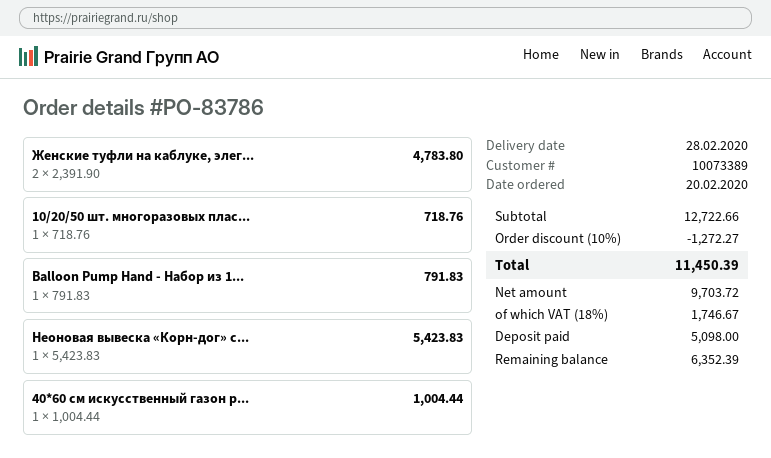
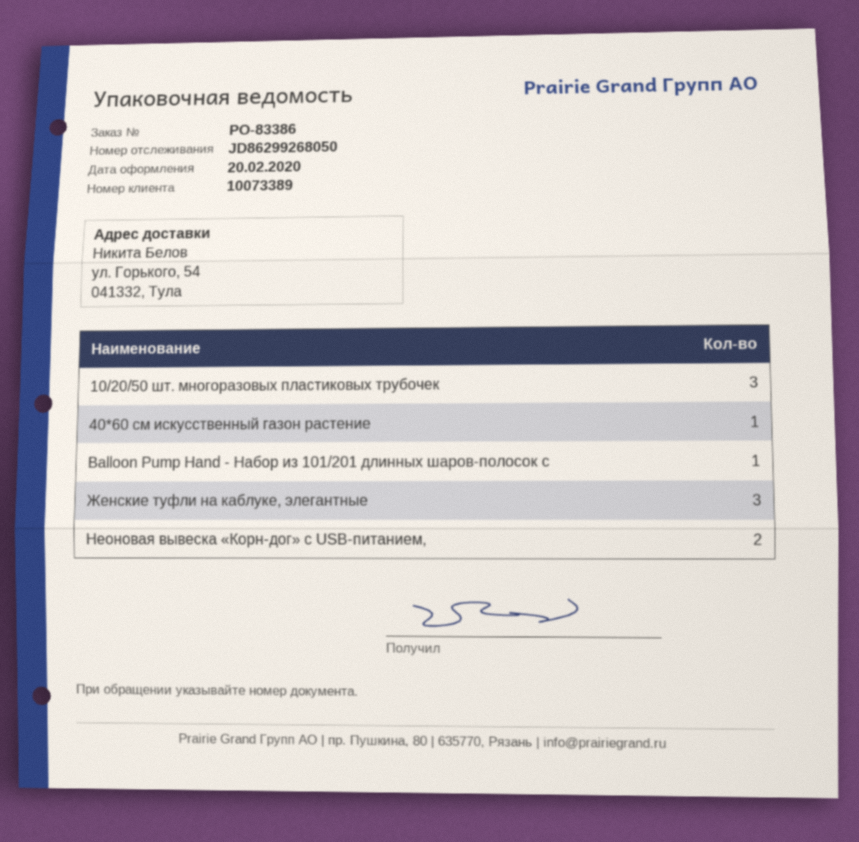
order number: PO-83786 -> PO-83386
Женские туфли на каблуке, элег...: 2 -> 3
10/20/50 шт. многоразовых плас...: 1 -> 3
Неоновая вывеска «Корн-дог» с...: 1 -> 2

